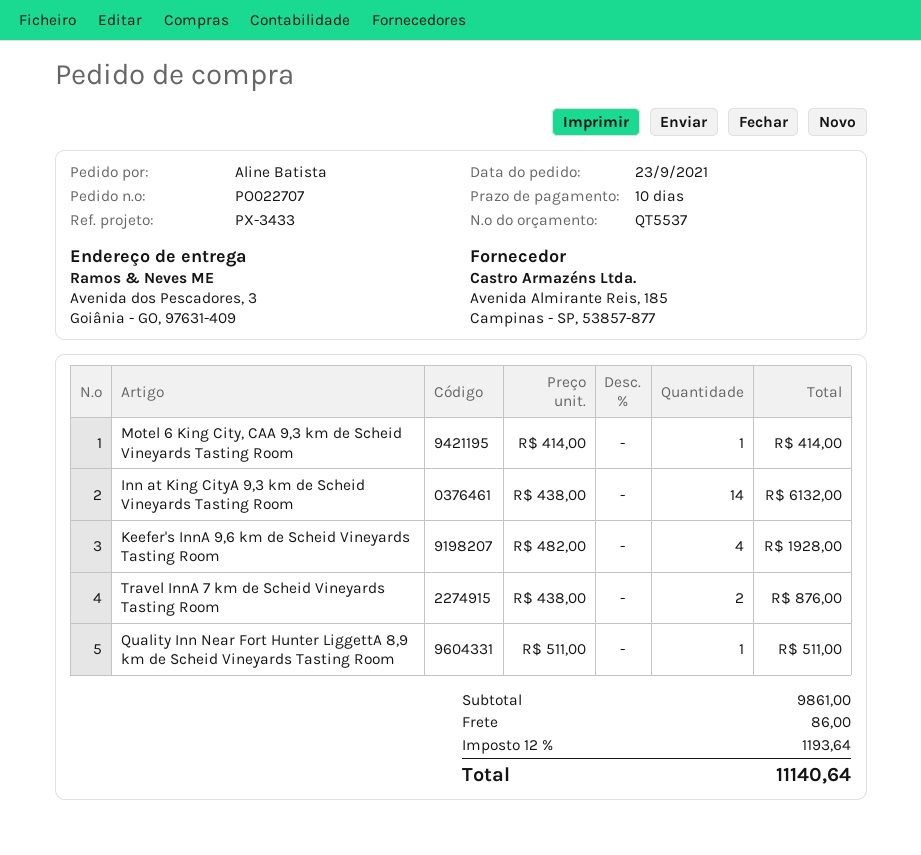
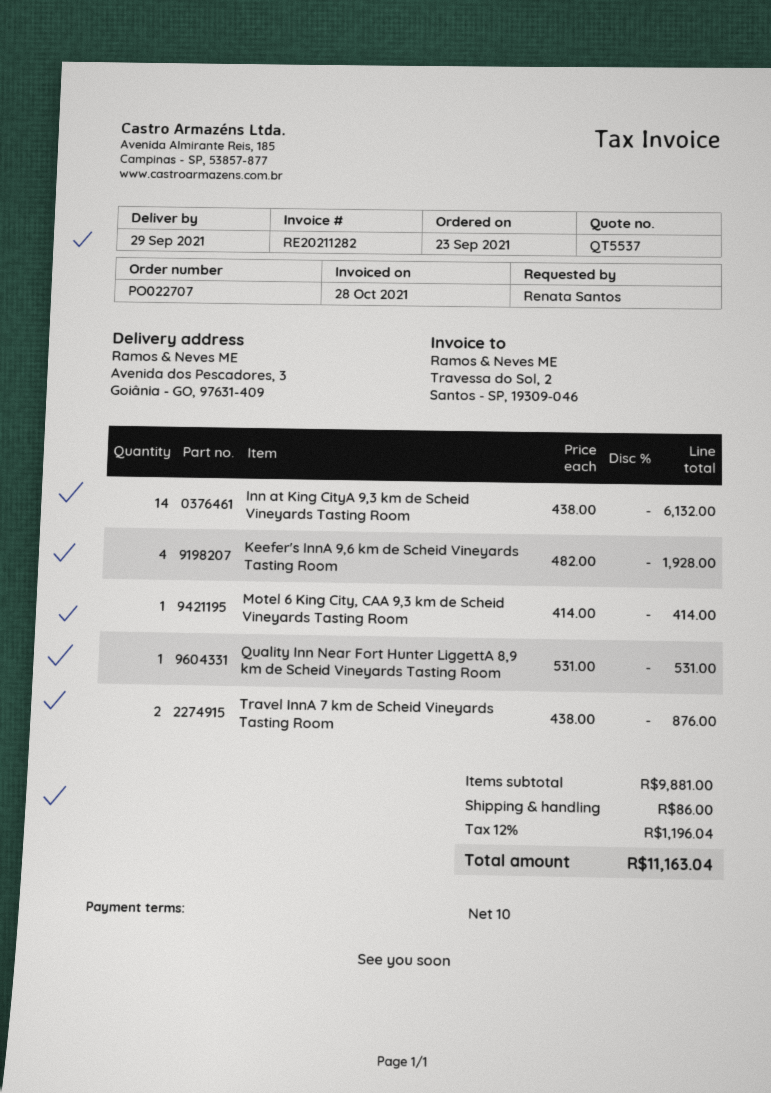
ordered by: Aline Batista -> Renata Santos
Quality Inn Near Fort Hunter LiggettA 8,9 km de Scheid Vineyards Tasting Room: 1 x 511.00 = 511.00 -> 1 x 531.00 = 531.00
subtotal: 9861.00 -> 9881.00
tax: 12% = 1193.64 -> 12% = 1196.04
total: 11140.64 -> 11163.04

